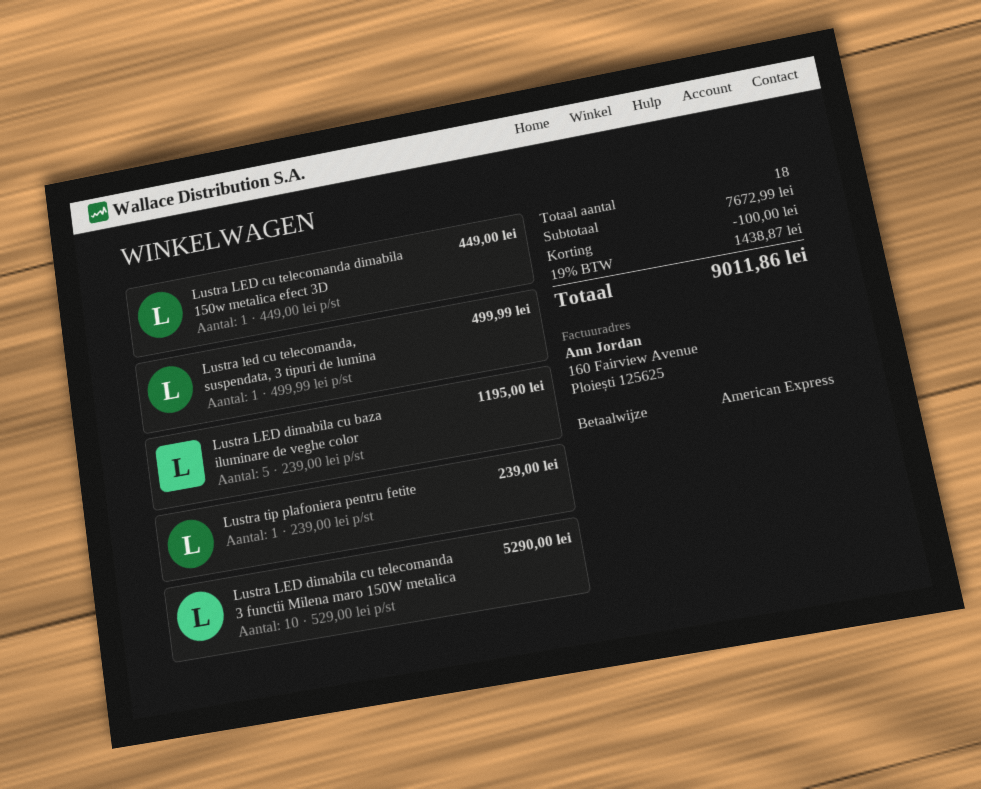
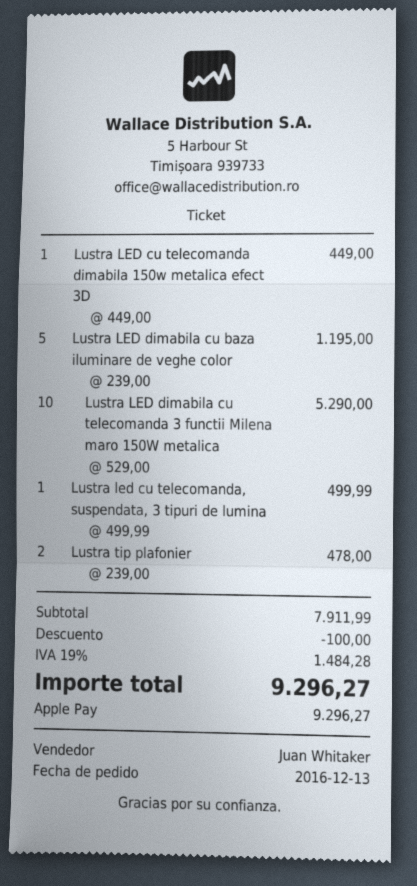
payment method: American Express -> Apple Pay
Lustra tip plafoniera pentru fetite: 1 x 239.00 = 239.00 -> 2 x 239.00 = 478.00
subtotal: 7672.99 -> 7911.99
tax: 19% = 1438.87 -> 19% = 1484.28
total: 9011.86 -> 9296.27

